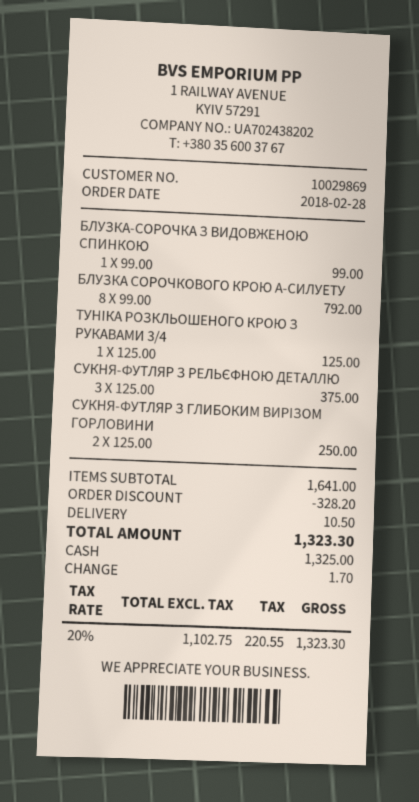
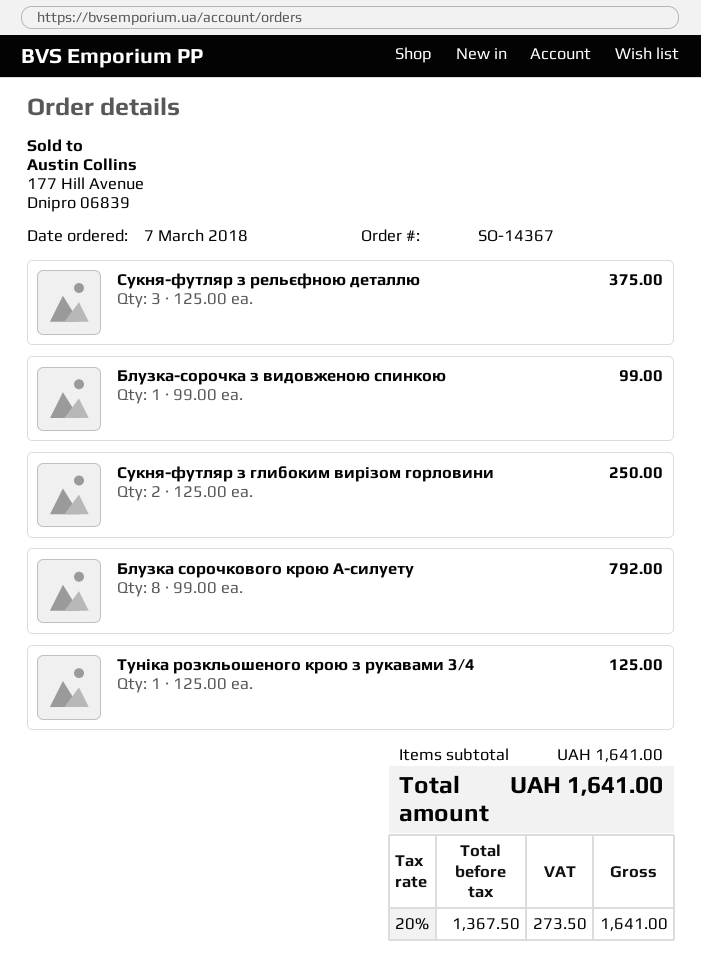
order date: 2018-02-28 -> 2018-03-07
discount: 328.20 -> none
shipping: 10.50 -> none
net: 1102.75 -> 1367.50
tax: 20% = 220.55 -> 20% = 273.50
total: 1323.30 -> 1641.00

